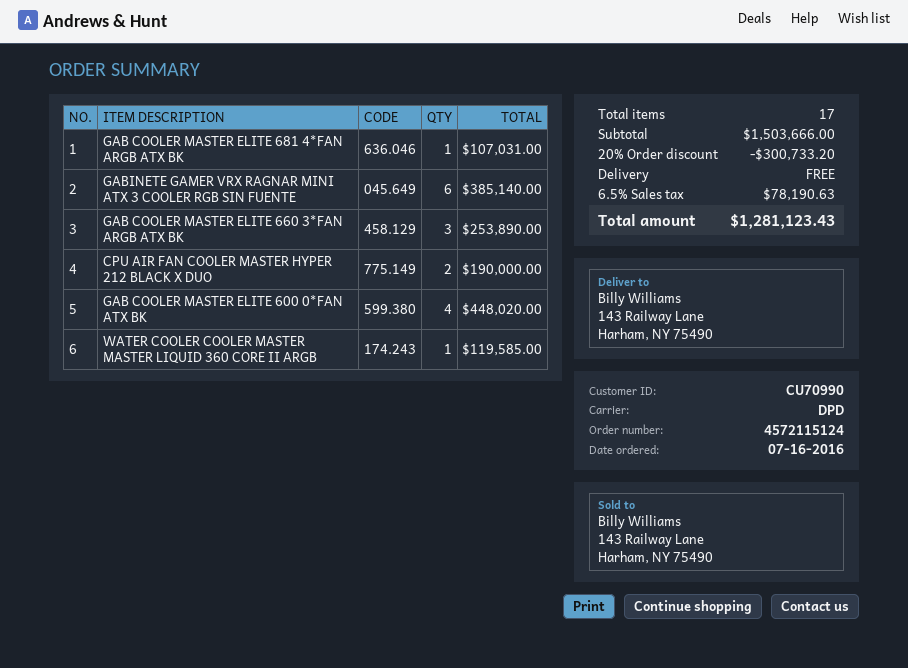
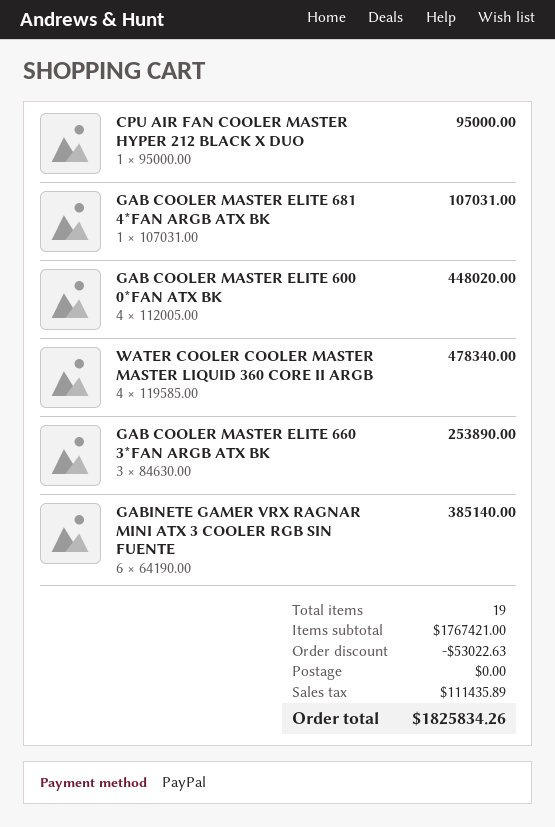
CPU AIR FAN COOLER MASTER HYPER 212 BLACK X DUO: 2 for 190000.00 -> 1 for 95000.00
WATER COOLER COOLER MASTER MASTER LIQUID 360 CORE II ARGB: 1 for 119585.00 -> 4 for 478340.00
total quantity: 17 -> 19
subtotal: 1503666.00 -> 1767421.00
discount: 300733.20 -> 53022.63
tax: 78190.63 -> 111435.89
total: 1281123.43 -> 1825834.26

